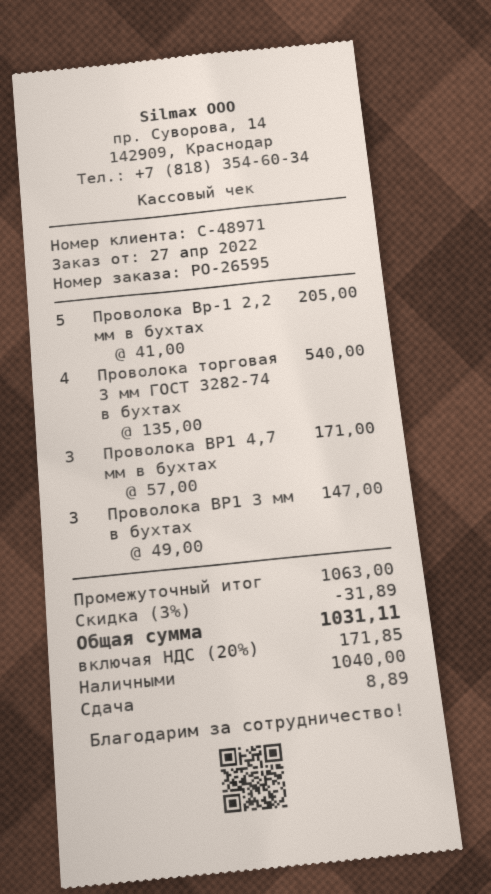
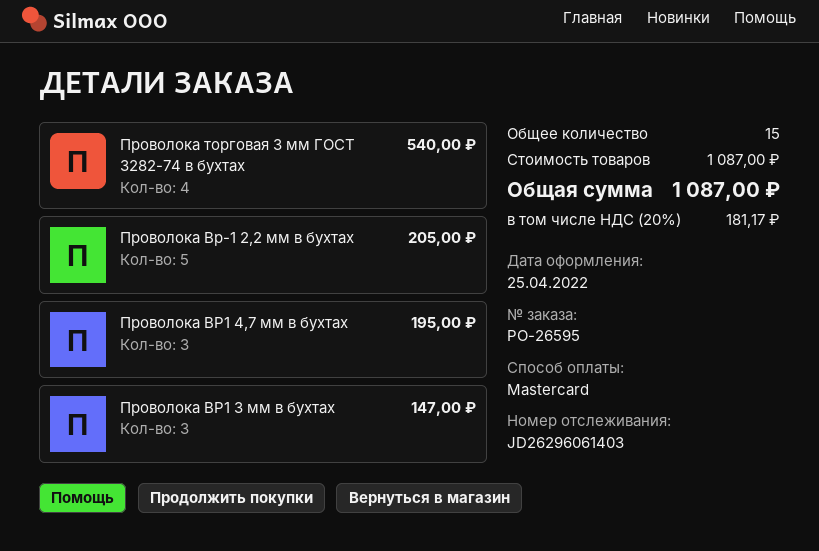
order date: 2022-04-27 -> 2022-04-25
payment method: cash -> Mastercard
Проволока ВР1 4,7 мм в бухтах: 3 for 171.00 -> 3 for 195.00
subtotal: 1063.00 -> 1087.00
discount: 3% = 31.89 -> none
tax: 20% = 171.85 -> 20% = 181.17
total: 1031.11 -> 1087.00

